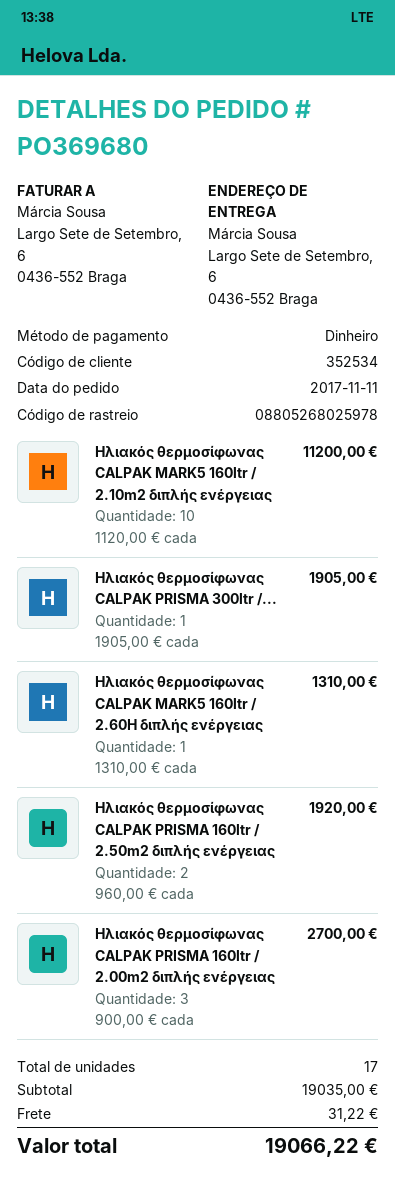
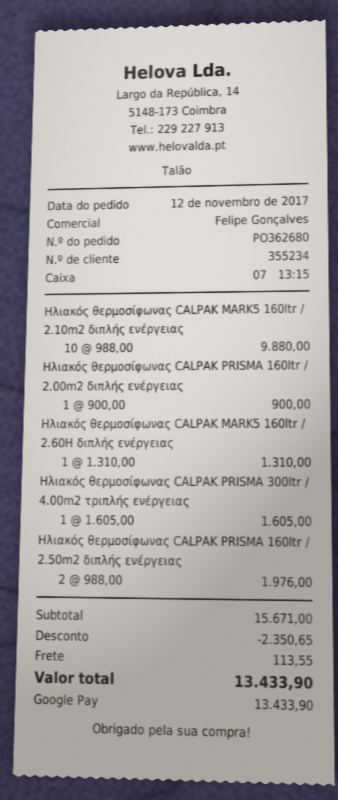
order number: PO369680 -> PO362680
order date: 2017-11-11 -> 2017-11-12
customer number: 352534 -> 355234
payment method: cash -> Google Pay
Ηλιακός θερμοσίφωνας CALPAK MARK5 160ltr / 2.10m2 διπλής ενέργειας: 10 x 1120.00 = 11200.00 -> 10 x 988.00 = 9880.00
Ηλιακός θερμοσίφωνας CALPAK PRISMA 300ltr /...: 1 x 1905.00 = 1905.00 -> 1 x 1605.00 = 1605.00
Ηλιακός θερμοσίφωνας CALPAK PRISMA 160ltr / 2.50m2 διπλής ενέργειας: 2 x 960.00 = 1920.00 -> 2 x 988.00 = 1976.00
Ηλιακός θερμοσίφωνας CALPAK PRISMA 160ltr / 2.00m2 διπλής ενέργειας: 3 x 900.00 = 2700.00 -> 1 x 900.00 = 900.00
subtotal: 19035.00 -> 15671.00
discount: none -> 2350.65
shipping: 31.22 -> 113.55
total: 19066.22 -> 13433.90

